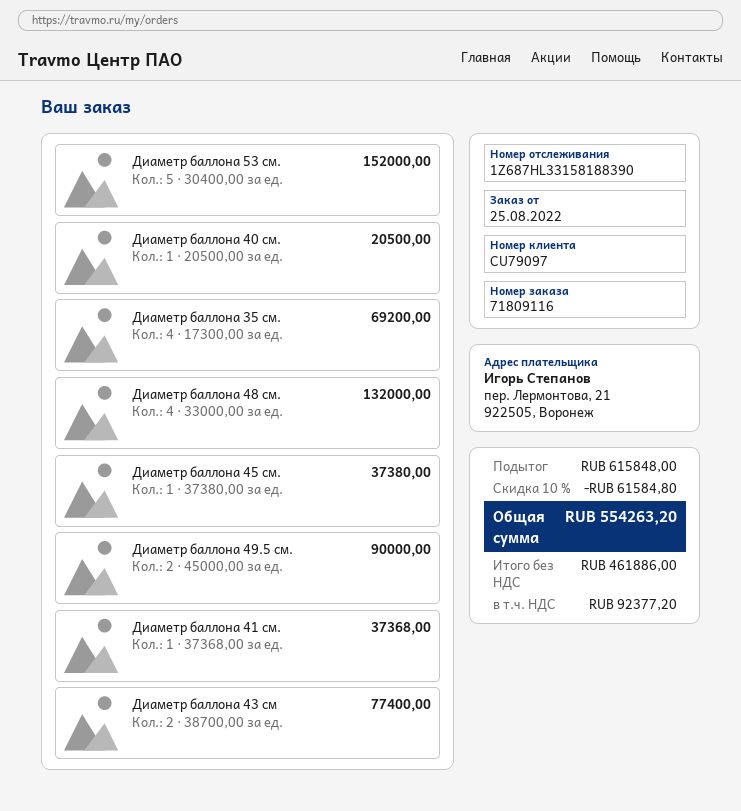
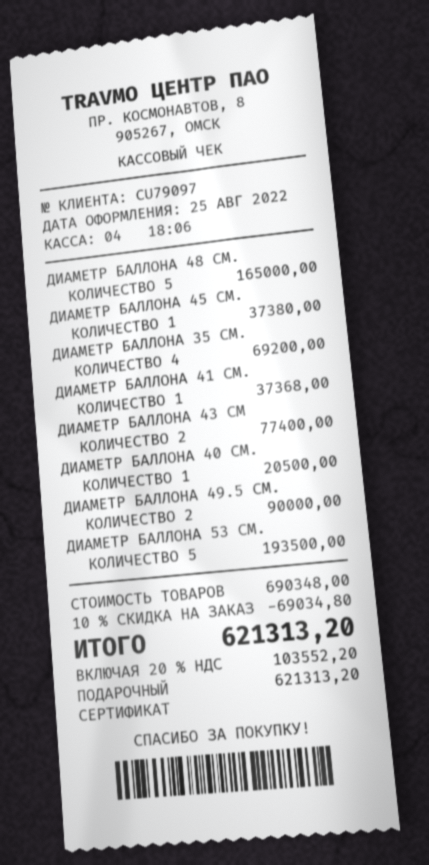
Диаметр баллона 53 см.: 5 for 152000.00 -> 5 for 193500.00
Диаметр баллона 48 см.: 4 for 132000.00 -> 5 for 165000.00
subtotal: 615848.00 -> 690348.00
discount: 10% = 61584.80 -> 10% = 69034.80
tax: 92377.20 -> 103552.20
total: 554263.20 -> 621313.20

